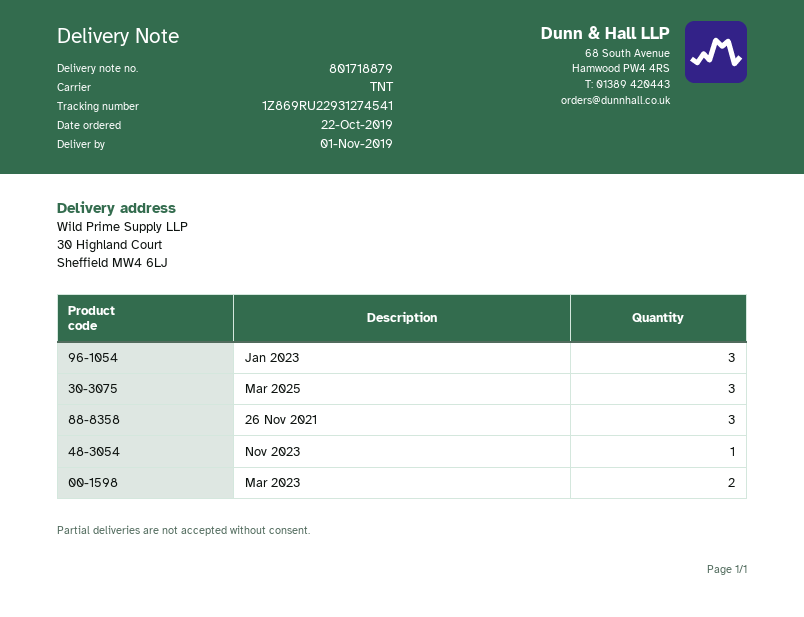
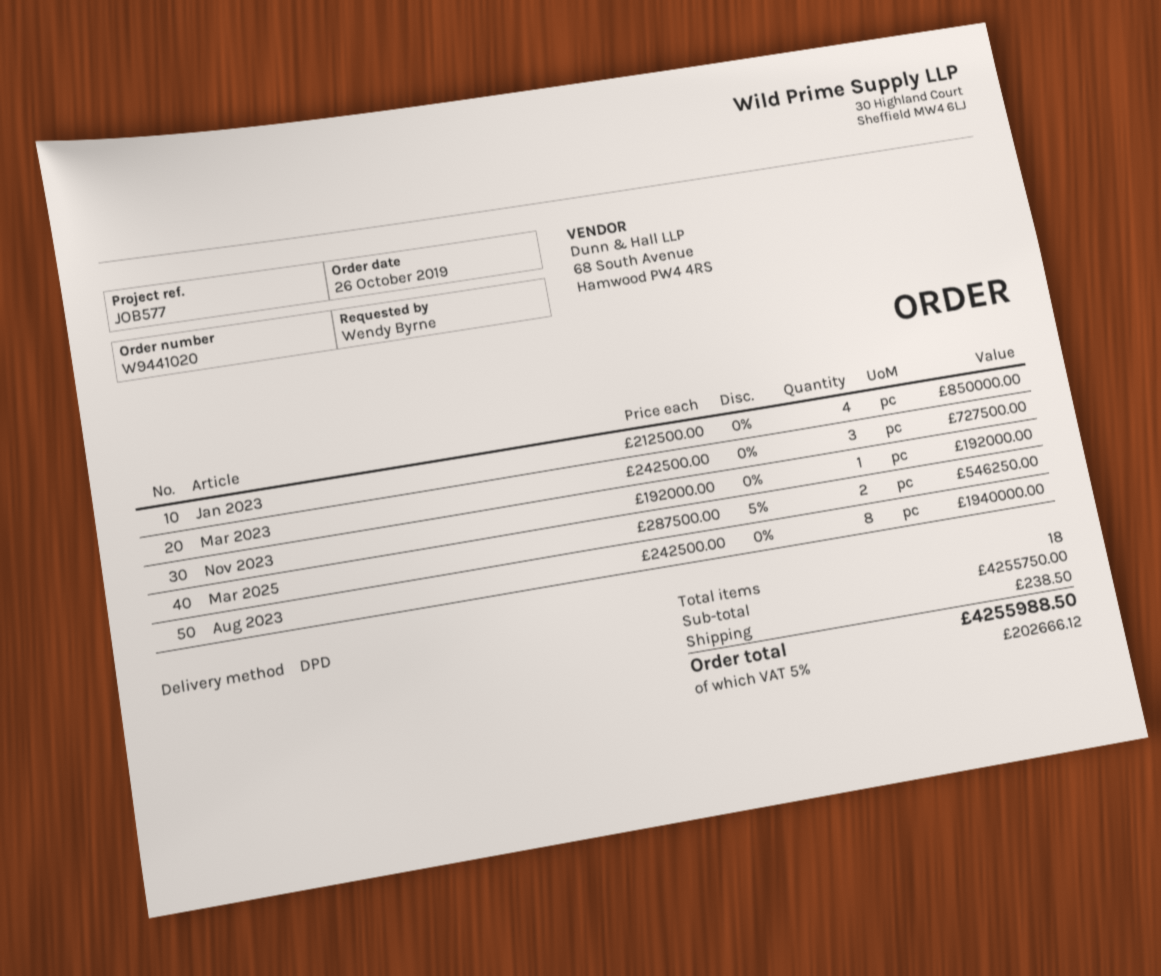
order date: 2019-10-22 -> 2019-10-26
shipping method: TNT -> DPD
Jan 2023: 3 -> 4
Mar 2025: 3 -> 2
26 Nov 2021: 3 -> none
Mar 2023: 2 -> 3
Aug 2023: none -> 8

